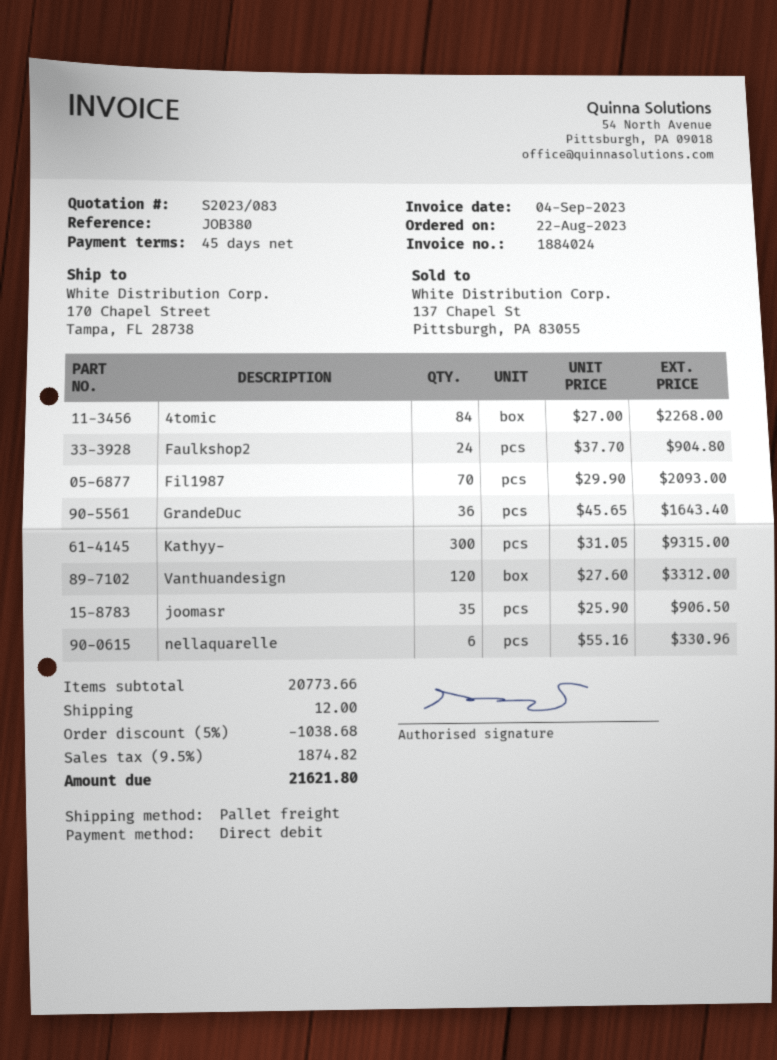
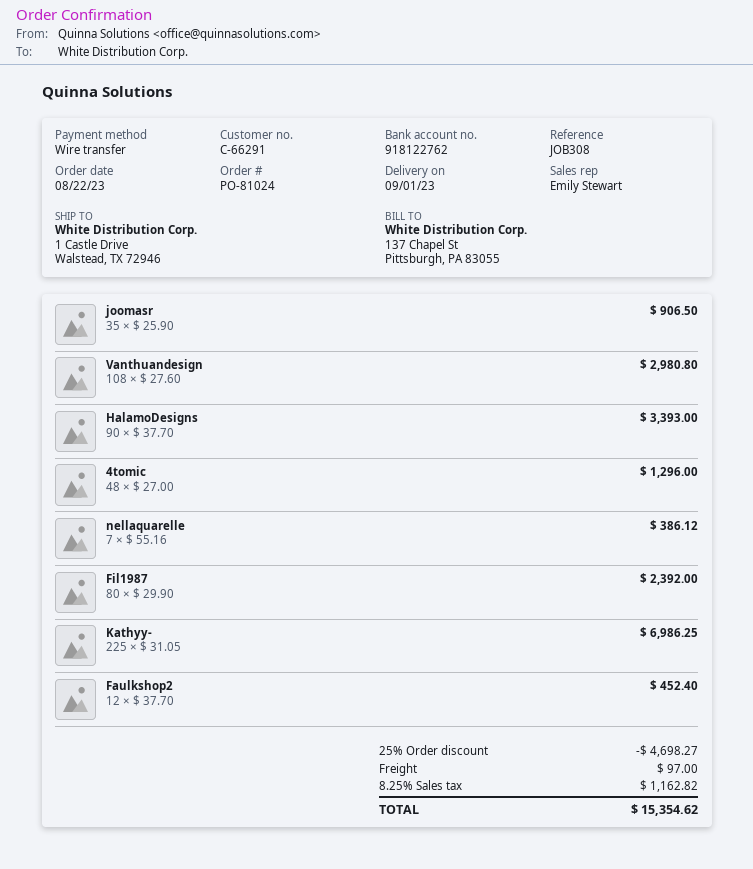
reference: JOB380 -> JOB308
payment method: direct debit -> bank transfer
ship to: 170 Chapel Street, Tampa, FL 28738 -> 1 Castle Drive, Walstead, TX 72946
4tomic: 84 x 27.00 = 2268.00 -> 48 x 27.00 = 1296.00
Faulkshop2: 24 x 37.70 = 904.80 -> 12 x 37.70 = 452.40
Fil1987: 70 x 29.90 = 2093.00 -> 80 x 29.90 = 2392.00
GrandeDuc: 36 x 45.65 = 1643.40 -> none
Kathyy-: 300 x 31.05 = 9315.00 -> 225 x 31.05 = 6986.25
Vanthuandesign: 120 x 27.60 = 3312.00 -> 108 x 27.60 = 2980.80
nellaquarelle: 6 x 55.16 = 330.96 -> 7 x 55.16 = 386.12
HalamoDesigns: none -> 90 x 37.70 = 3393.00
discount: 5% = 1038.68 -> 25% = 4698.27
shipping: 12.00 -> 97.00
tax: 9.5% = 1874.82 -> 8.25% = 1162.82
total: 21621.80 -> 15354.62

